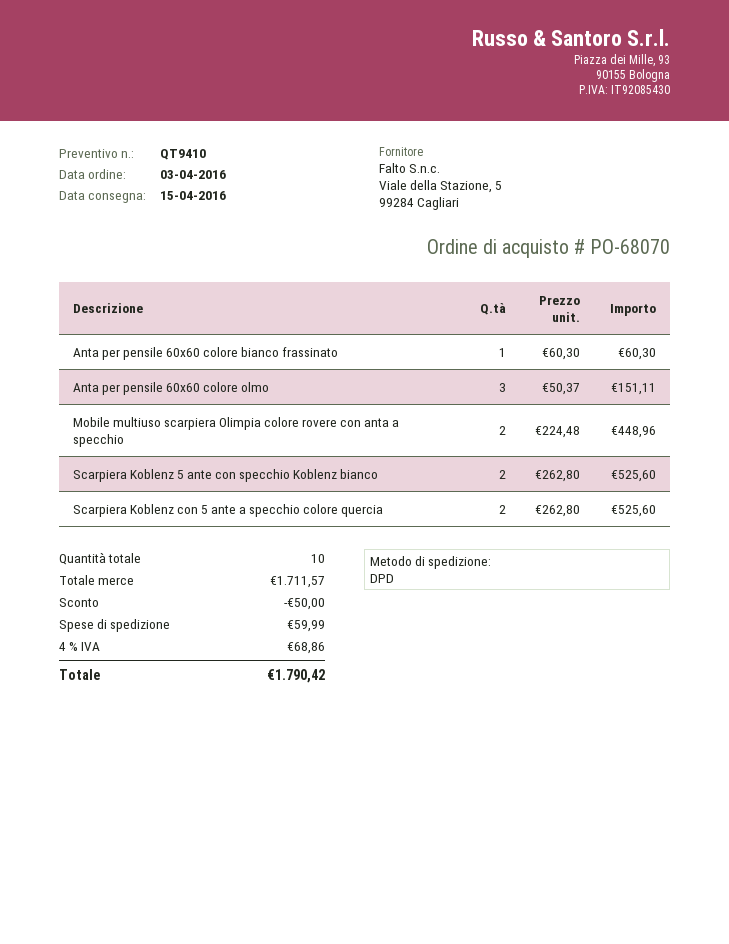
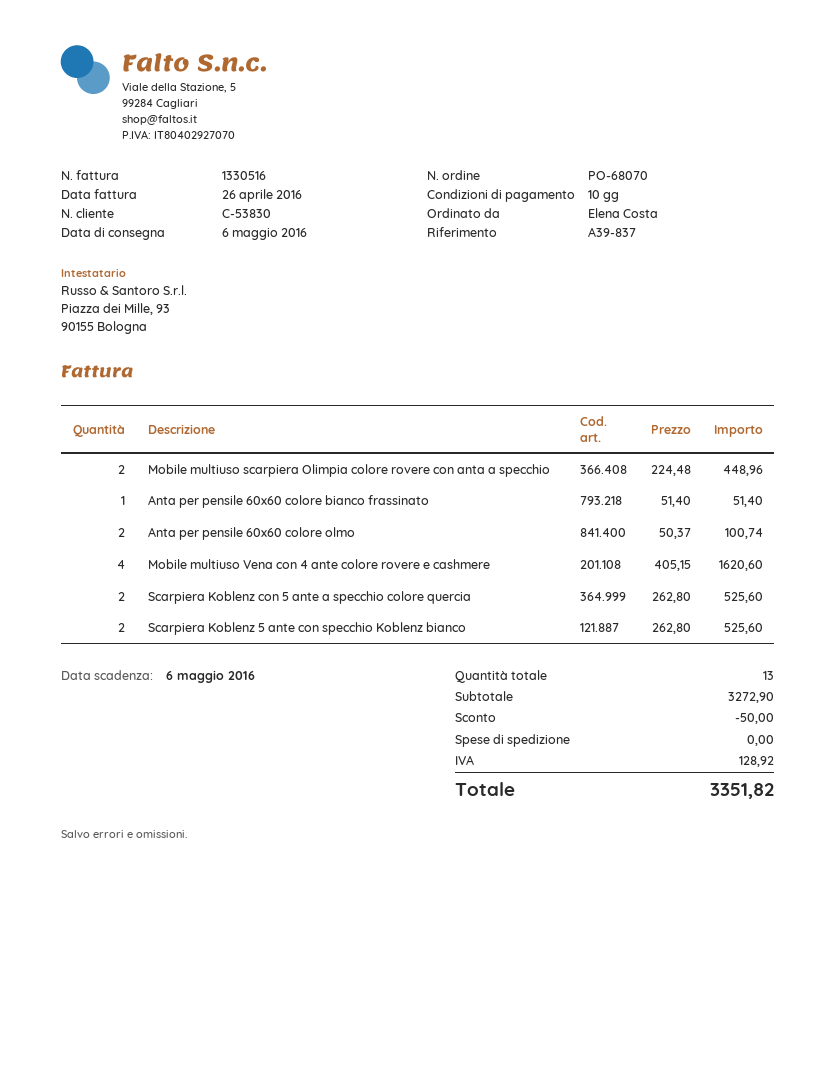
delivery date: 2016-04-15 -> 2016-05-06
Anta per pensile 60x60 colore bianco frassinato: 1 x 60.30 = 60.30 -> 1 x 51.40 = 51.40
Anta per pensile 60x60 colore olmo: 3 x 50.37 = 151.11 -> 2 x 50.37 = 100.74
Mobile multiuso Vena con 4 ante colore rovere e cashmere: none -> 4 x 405.15 = 1620.60
total quantity: 10 -> 13
subtotal: 1711.57 -> 3272.90
shipping: 59.99 -> 0.00
tax: 68.86 -> 128.92
total: 1790.42 -> 3351.82

